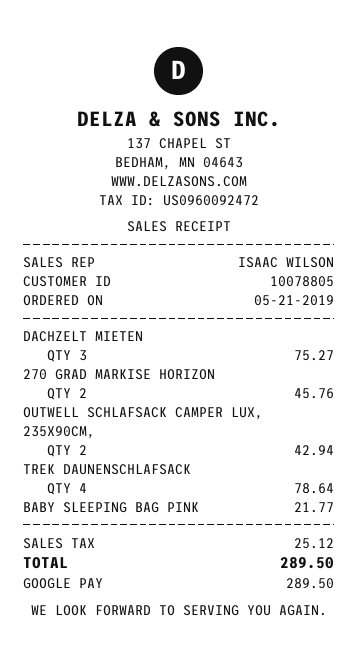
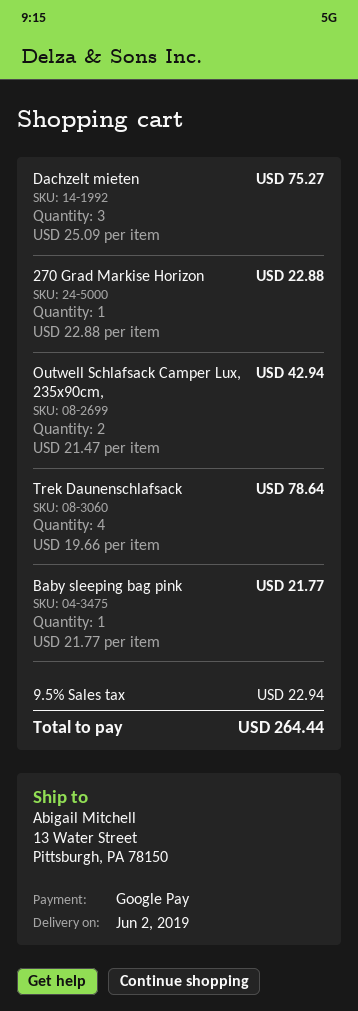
270 GRAD MARKISE HORIZON: 2 for 45.76 -> 1 for 22.88
tax: 25.12 -> 22.94
total: 289.50 -> 264.44

